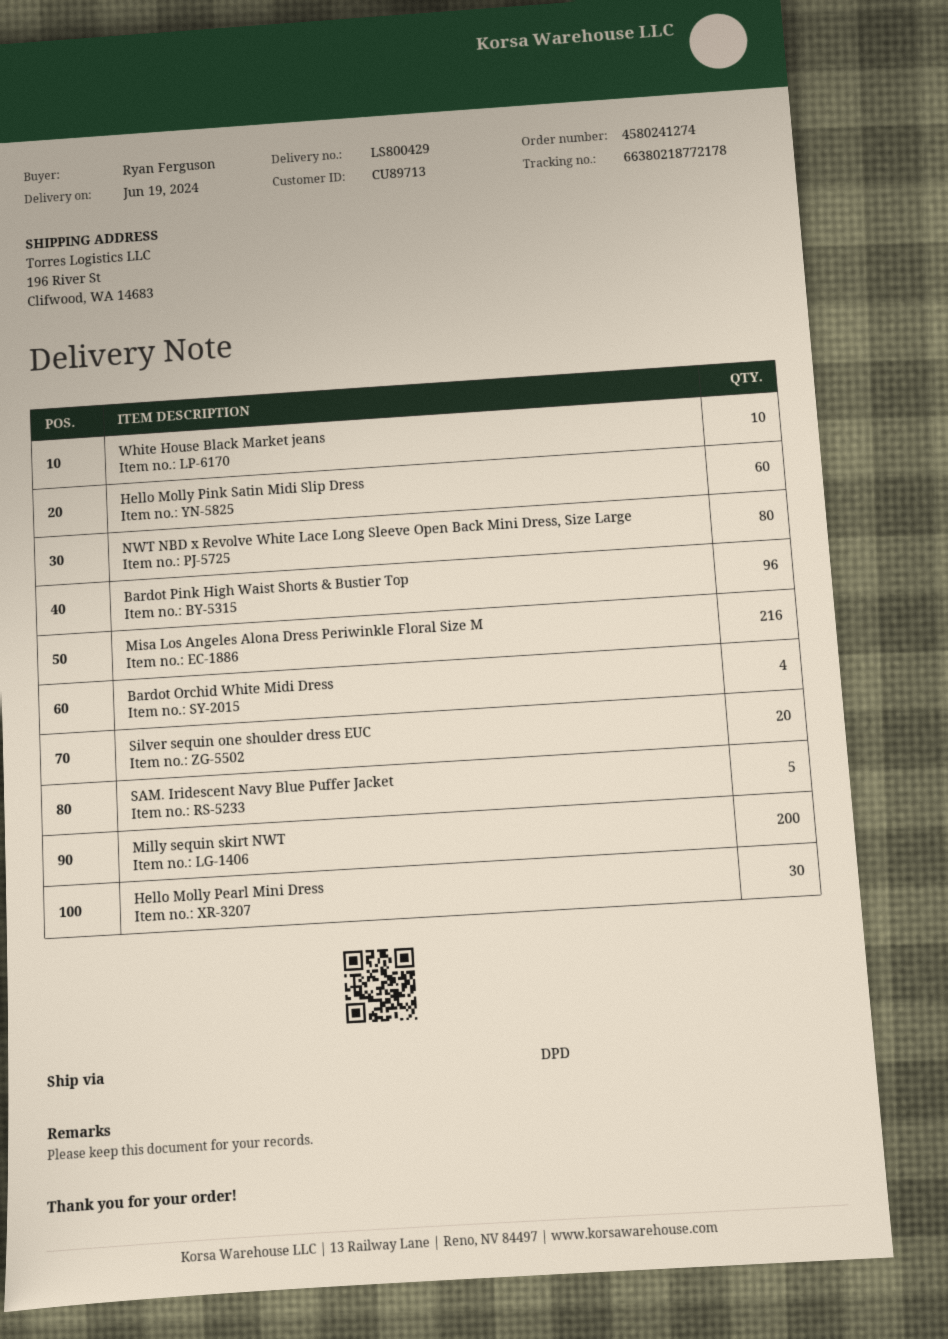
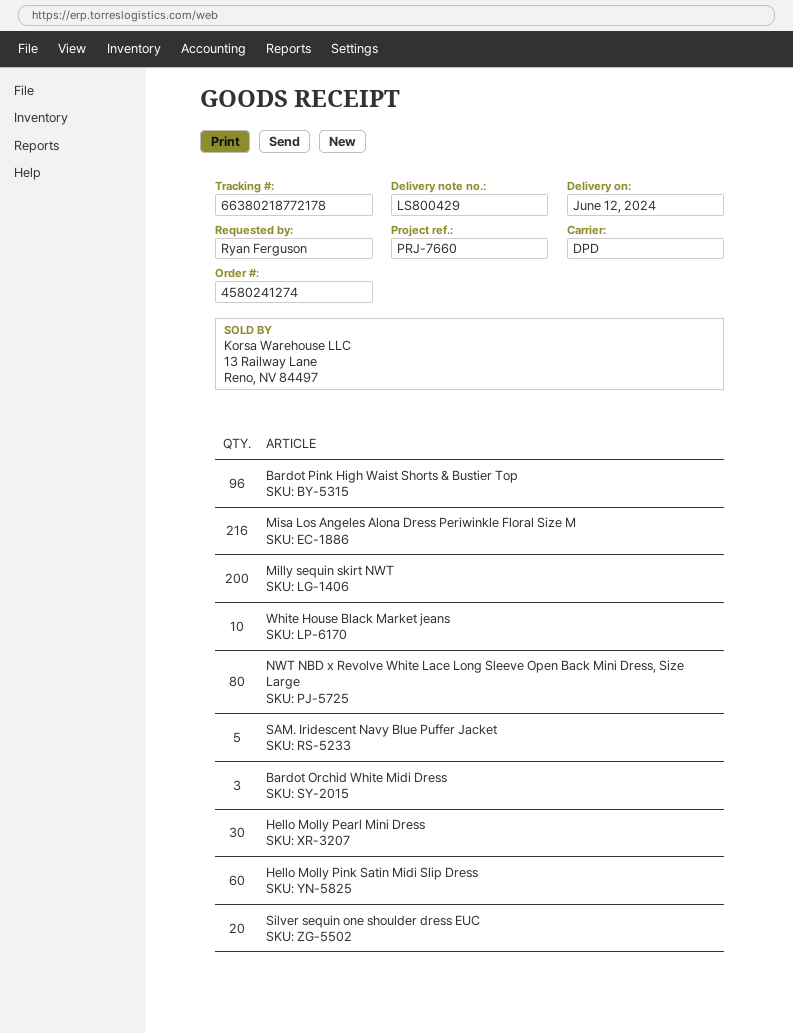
delivery date: 2024-06-19 -> 2024-06-12
Bardot Orchid White Midi Dress: 4 -> 3

